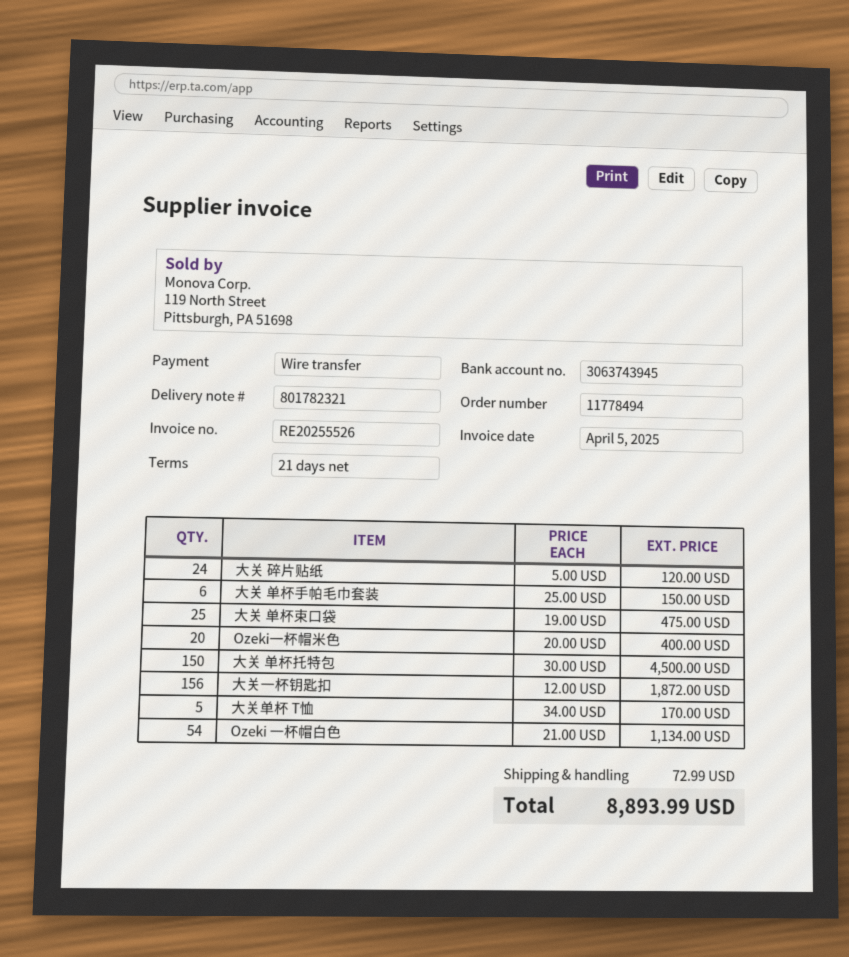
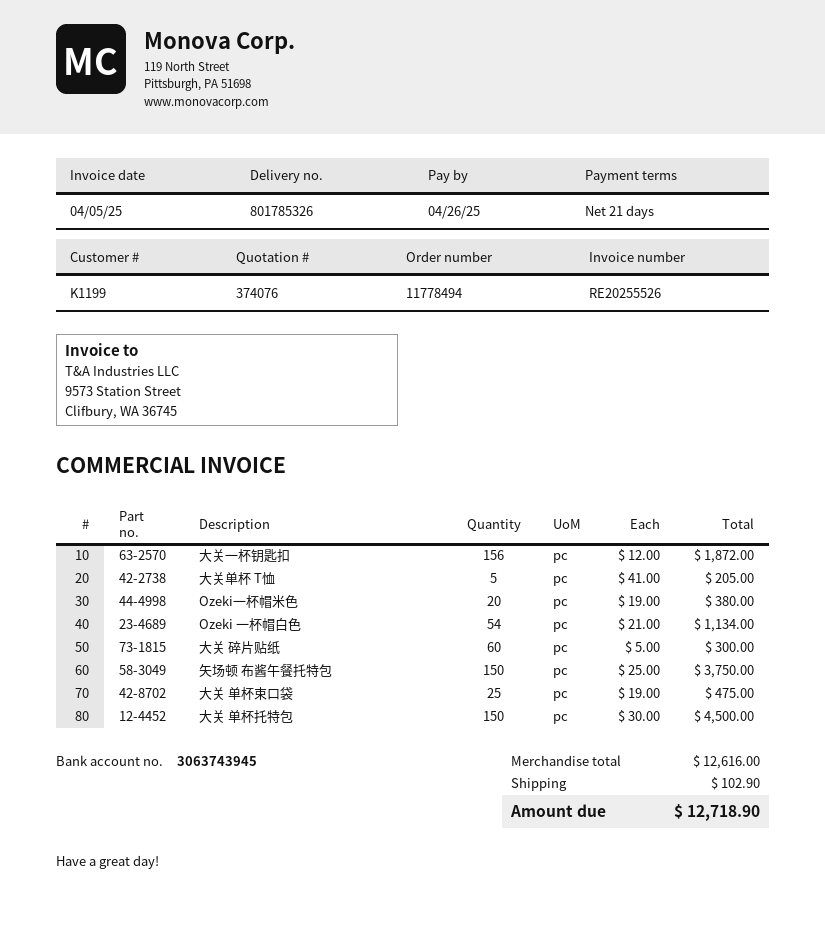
delivery note number: 801782321 -> 801785326
大关 碎片贴纸: 24 x 5.00 = 120.00 -> 60 x 5.00 = 300.00
大关 单杯手帕毛巾套装: 6 x 25.00 = 150.00 -> none
Ozeki一杯帽米色: 20 x 20.00 = 400.00 -> 20 x 19.00 = 380.00
大关单杯 T恤: 5 x 34.00 = 170.00 -> 5 x 41.00 = 205.00
矢场顿 布酱午餐托特包: none -> 150 x 25.00 = 3750.00
shipping: 72.99 -> 102.90
total: 8893.99 -> 12718.90

